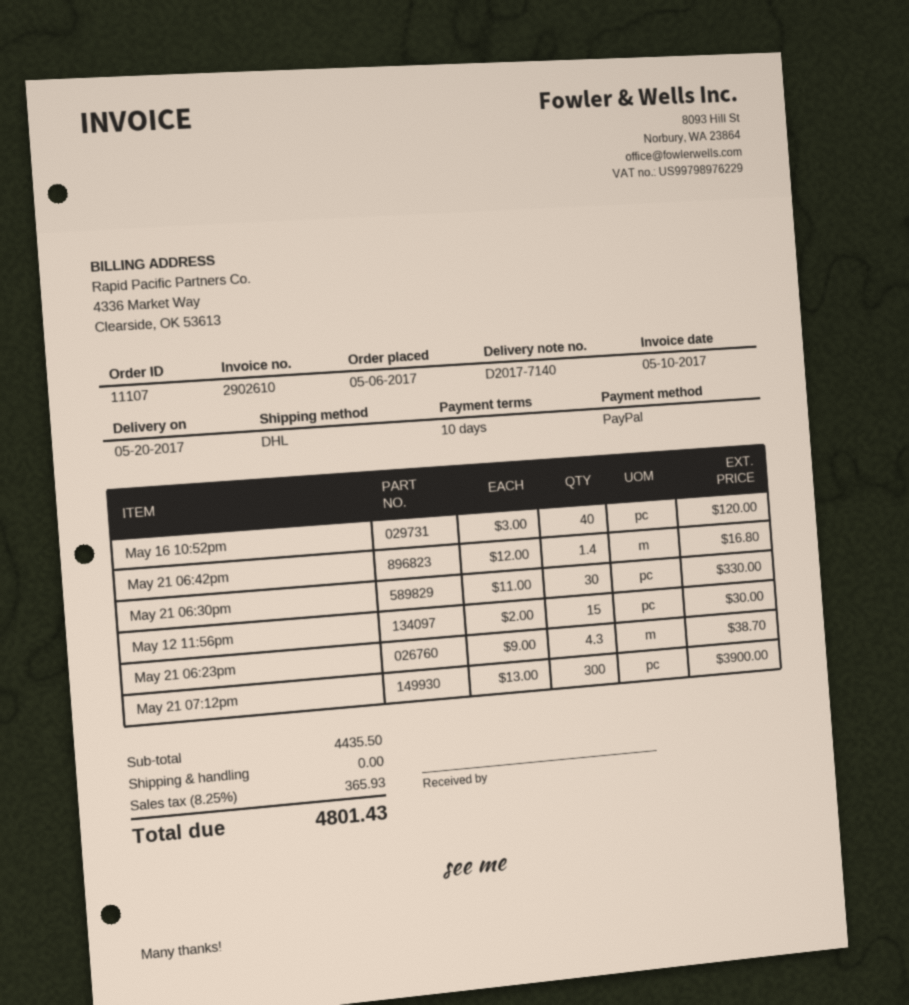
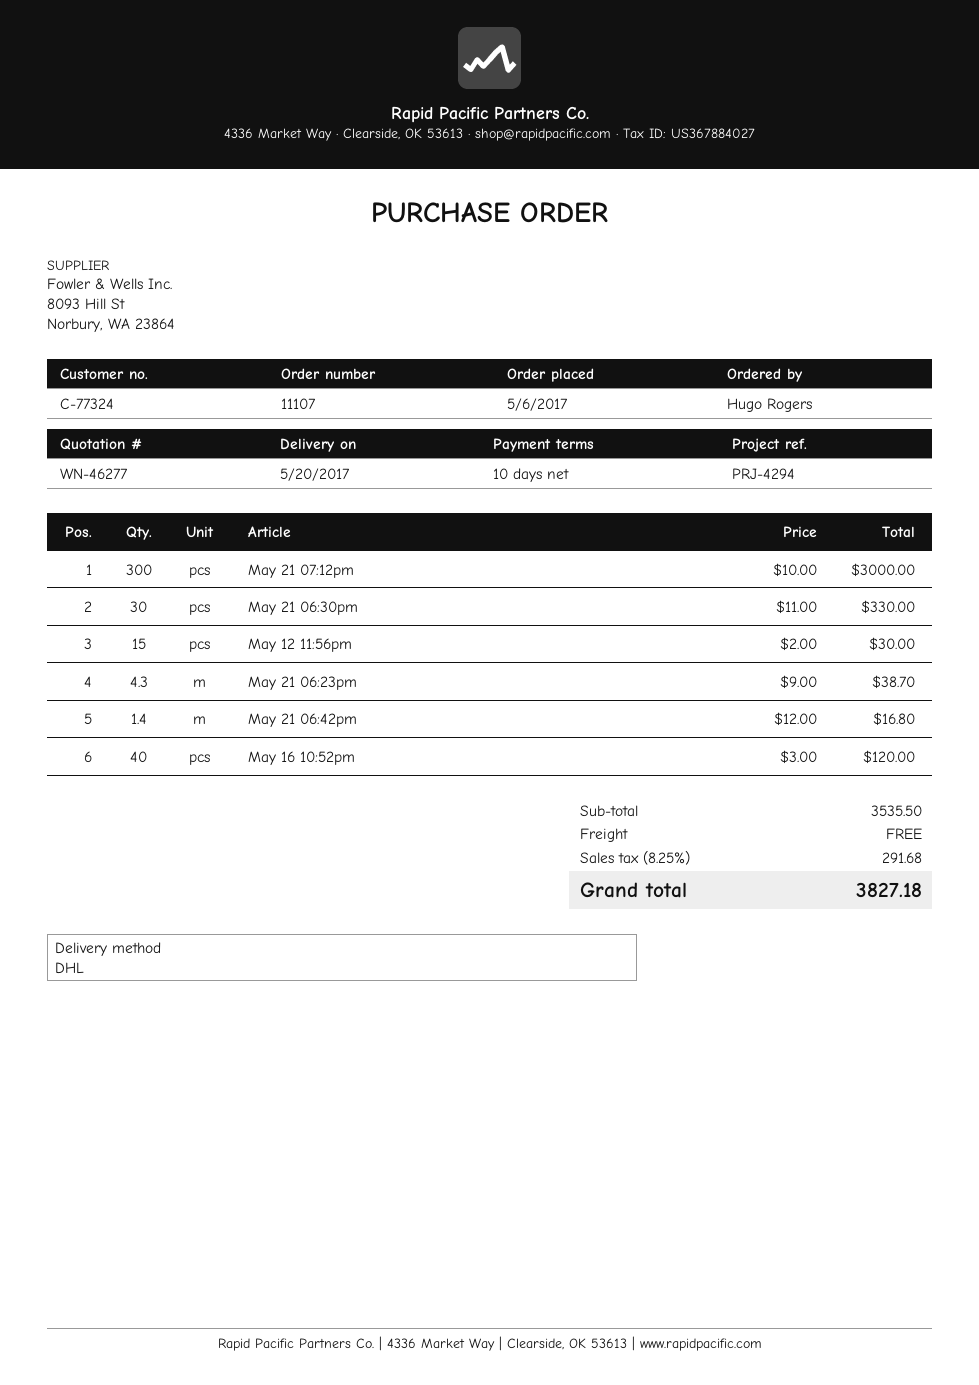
May 21 07:12pm: 300 x 13.00 = 3900.00 -> 300 x 10.00 = 3000.00
subtotal: 4435.50 -> 3535.50
tax: 8.25% = 365.93 -> 8.25% = 291.68
total: 4801.43 -> 3827.18

